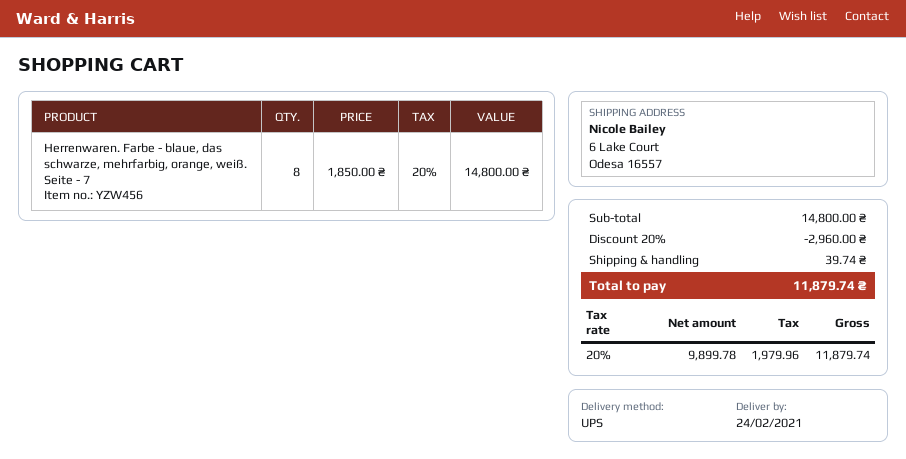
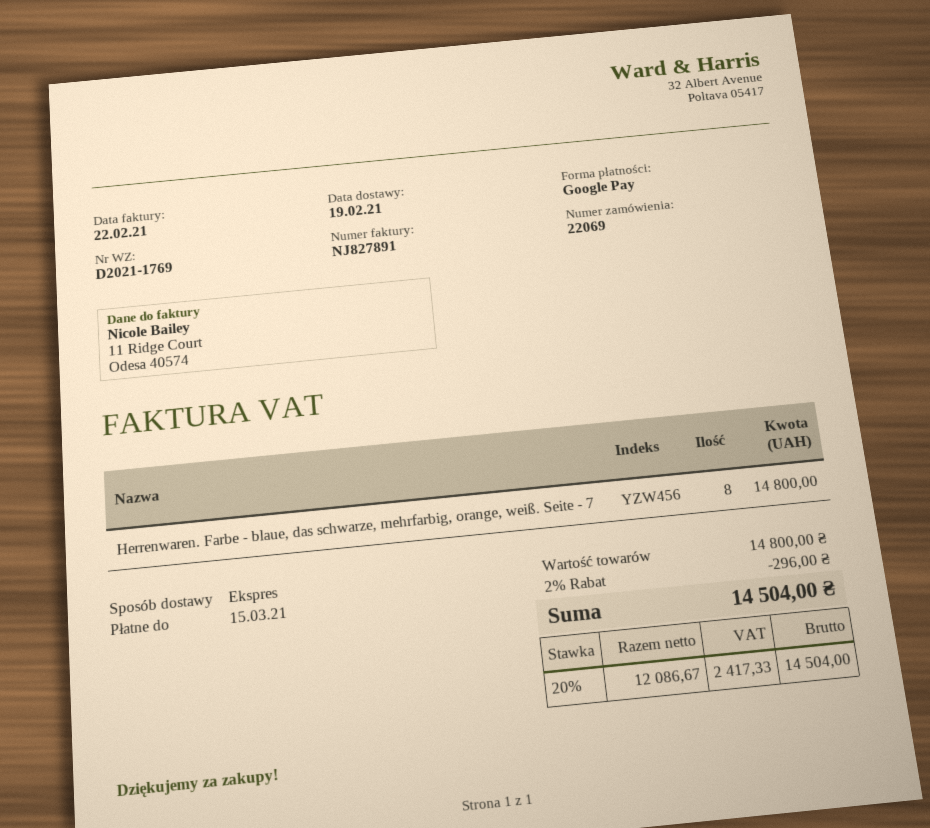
delivery date: 2021-02-24 -> 2021-02-19
shipping method: UPS -> express
discount: 20% = 2960.00 -> 2% = 296.00
shipping: 39.74 -> none
net: 9899.78 -> 12086.67
tax: 20% = 1979.96 -> 20% = 2417.33
total: 11879.74 -> 14504.00

